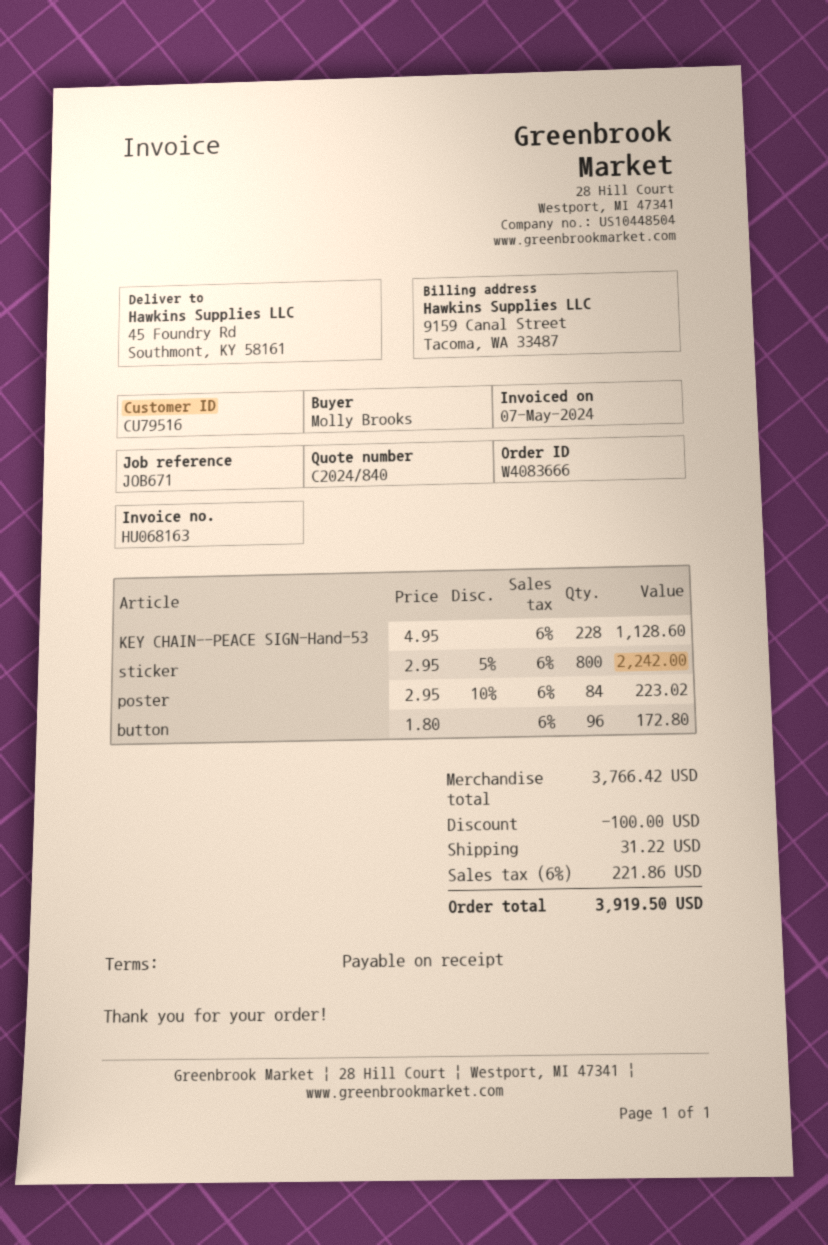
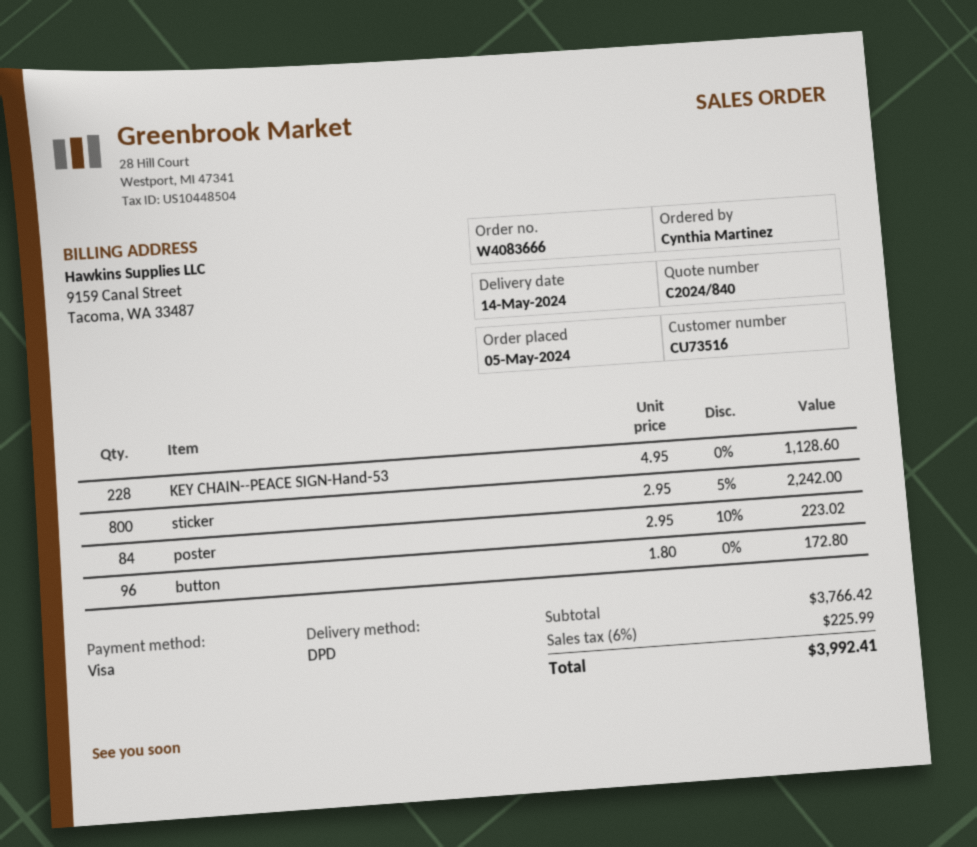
customer number: CU79516 -> CU73516
ordered by: Molly Brooks -> Cynthia Martinez
discount: 100.00 -> none
shipping: 31.22 -> none
tax: 6% = 221.86 -> 6% = 225.99
total: 3919.50 -> 3992.41

